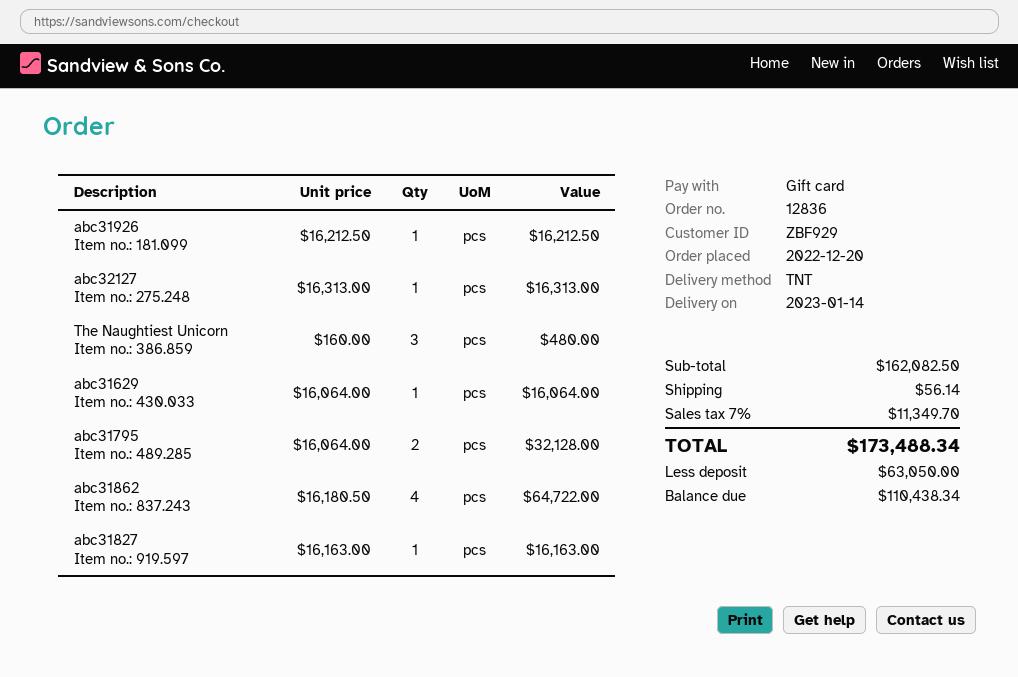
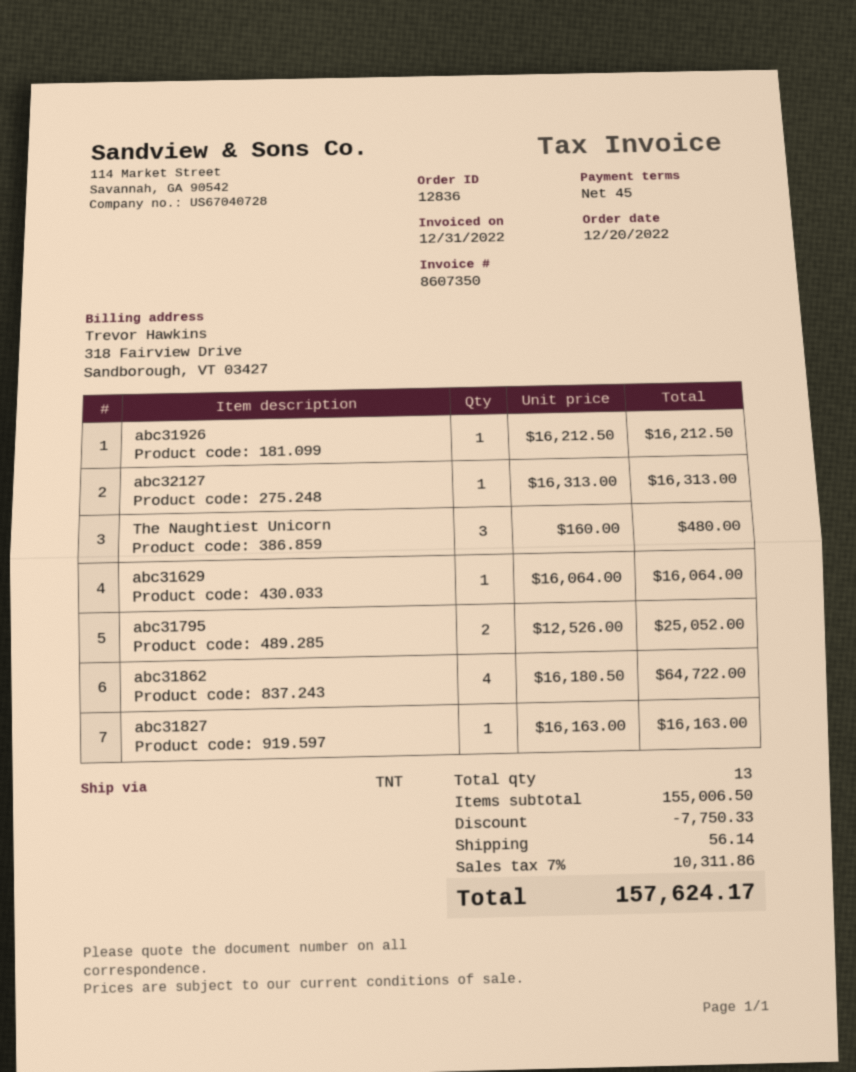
abc31795: 2 x 16064.00 = 32128.00 -> 2 x 12526.00 = 25052.00
subtotal: 162082.50 -> 155006.50
discount: none -> 7750.33
tax: 7% = 11349.70 -> 7% = 10311.86
total: 173488.34 -> 157624.17

